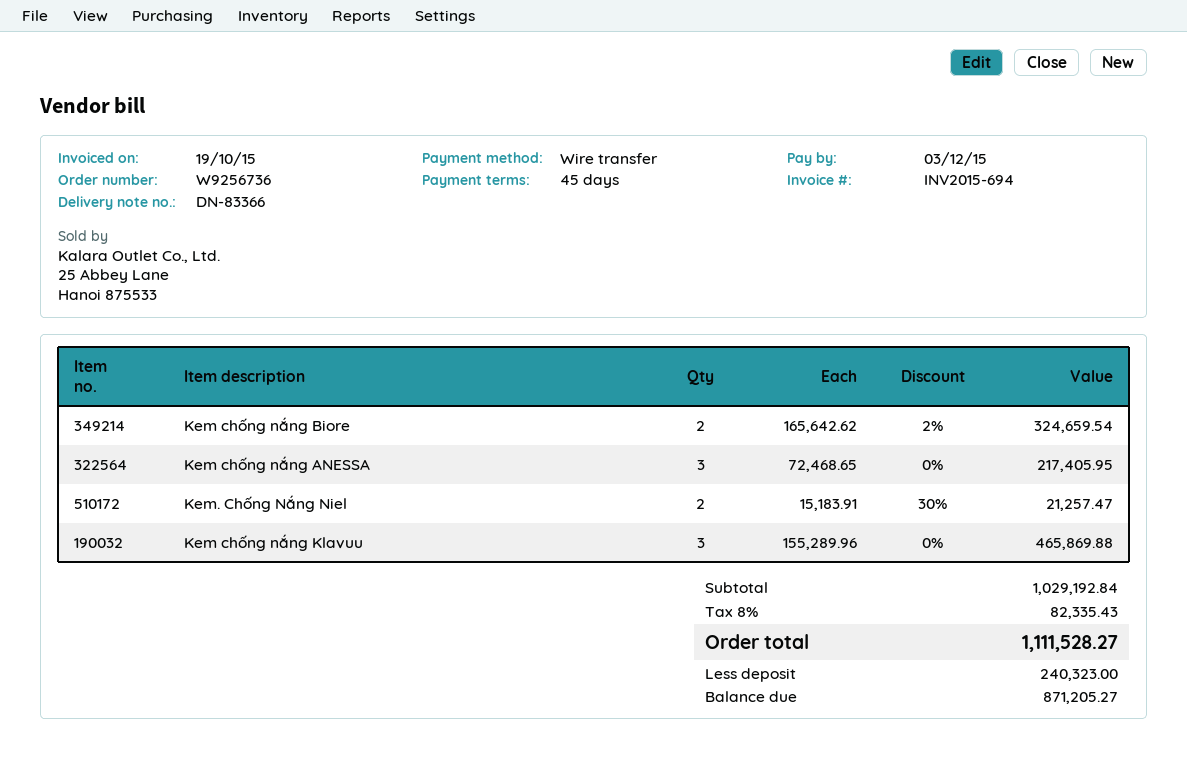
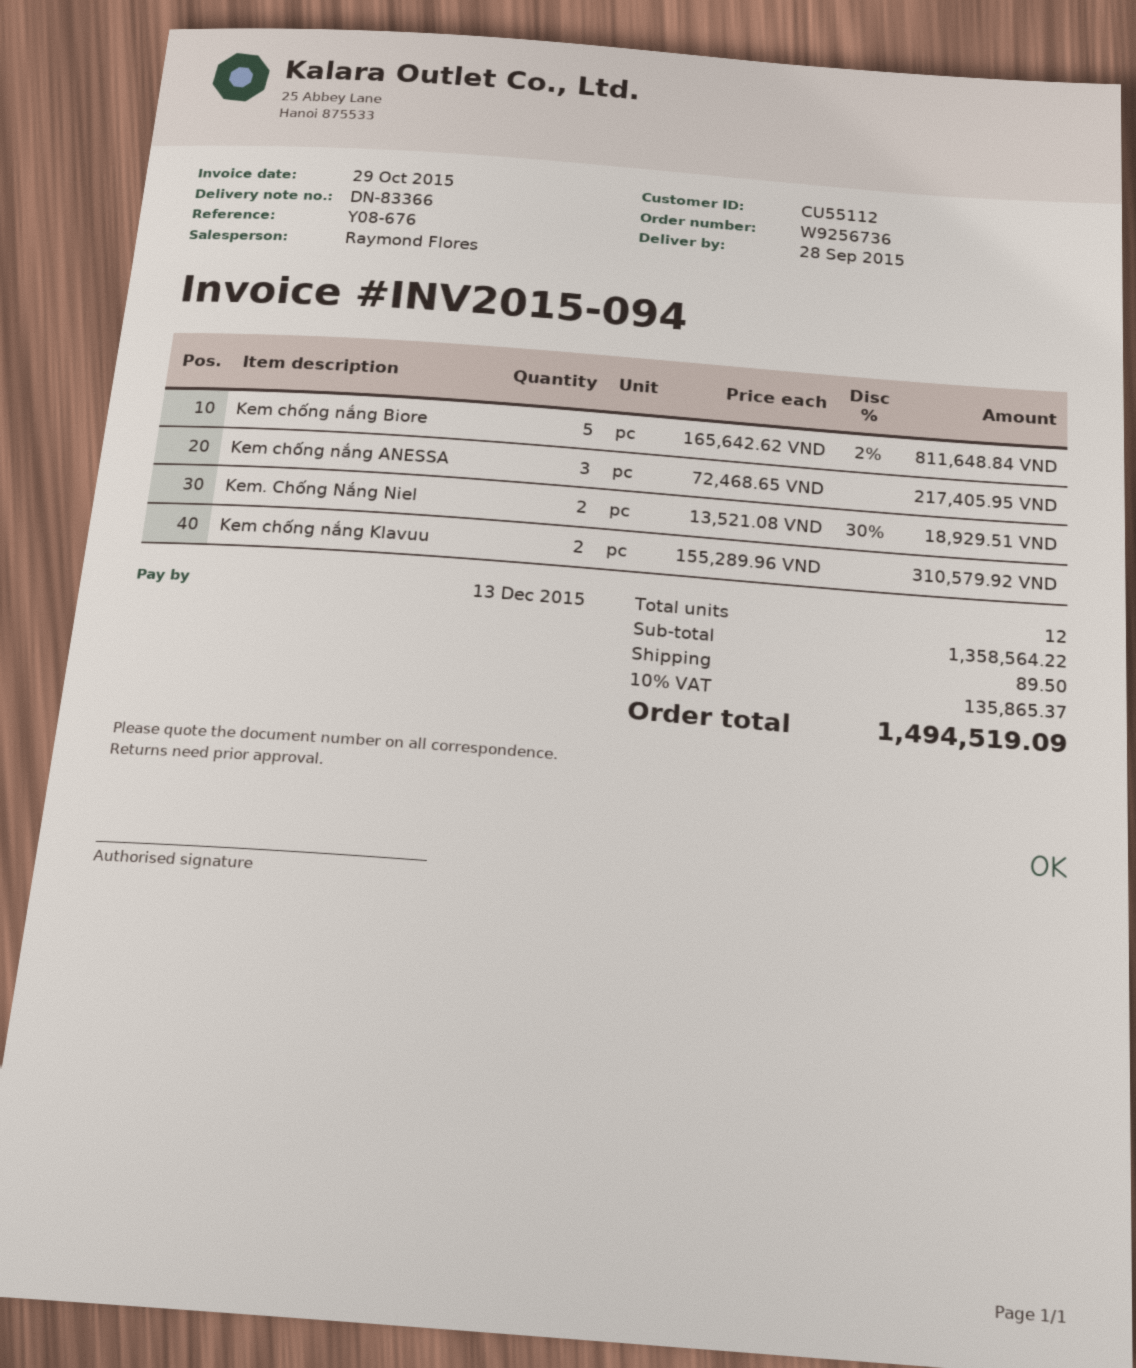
invoice number: INV2015-694 -> INV2015-094
invoice date: 2015-10-19 -> 2015-10-29
due date: 2015-12-03 -> 2015-12-13
Kem chống nắng Biore: 2 x 165642.62 - 2% = 324659.54 -> 5 x 165642.62 - 2% = 811648.84
Kem. Chống Nắng Niel: 2 x 15183.91 - 30% = 21257.47 -> 2 x 13521.08 - 30% = 18929.51
Kem chống nắng Klavuu: 3 x 155289.96 = 465869.88 -> 2 x 155289.96 = 310579.92
subtotal: 1029192.84 -> 1358564.22
shipping: none -> 89.50
tax: 8% = 82335.43 -> 10% = 135865.37
total: 1111528.27 -> 1494519.09

